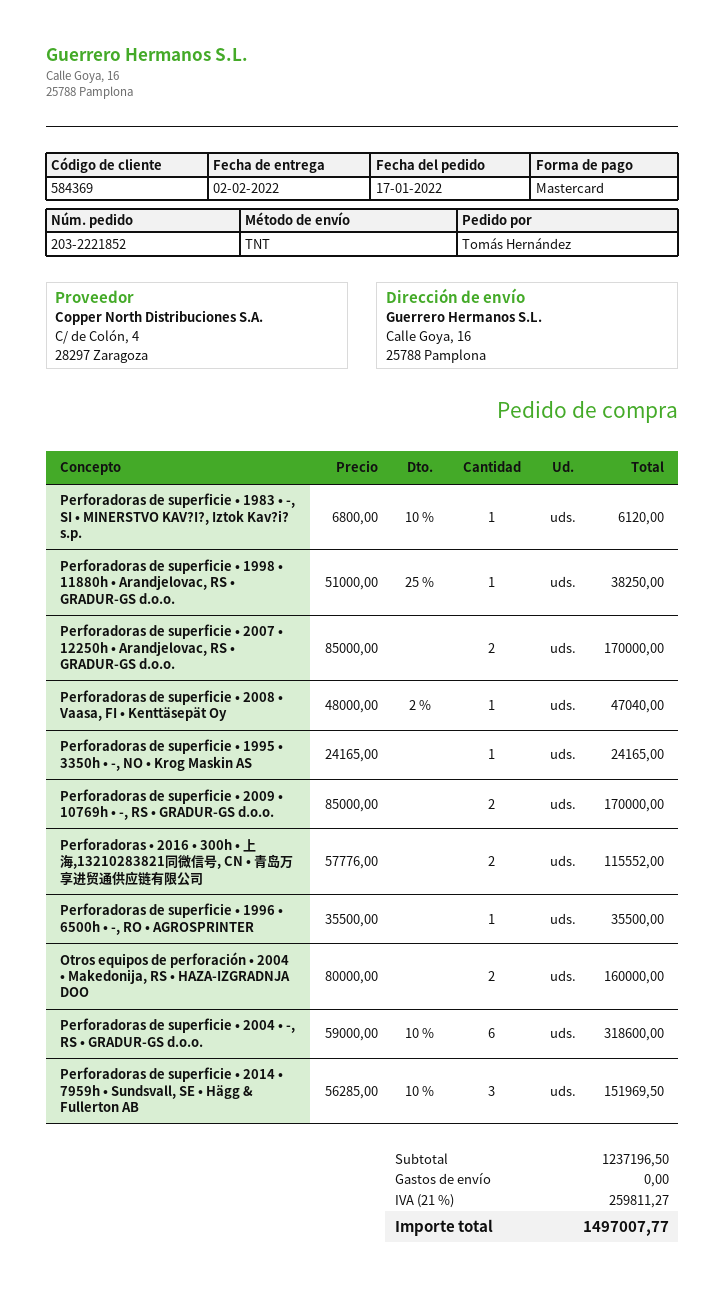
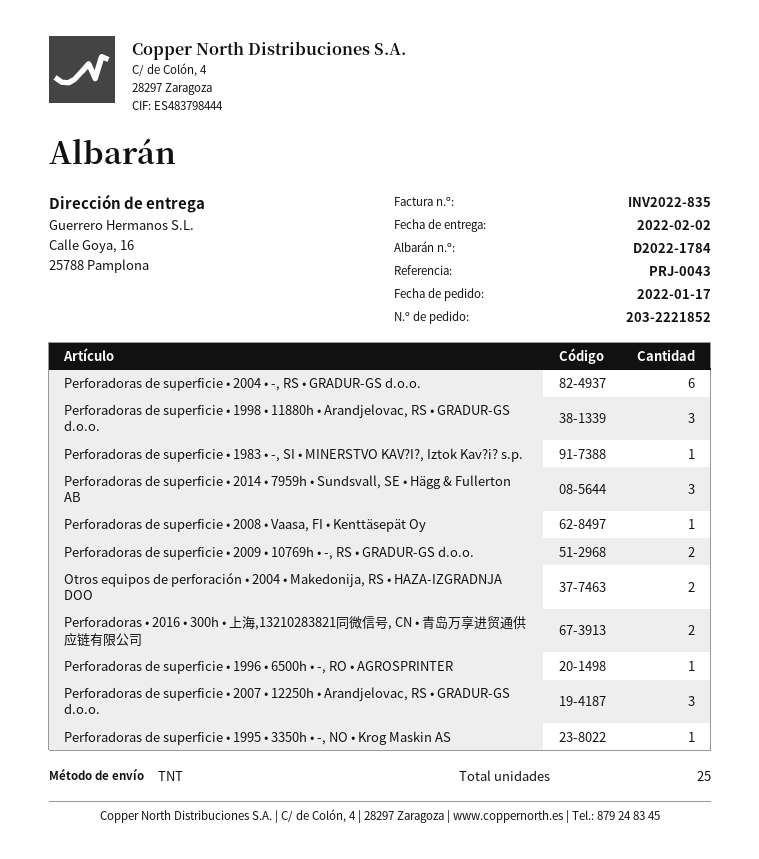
Perforadoras de superficie • 1998 • 11880h • Arandjelovac, RS • GRADUR-GS d.o.o.: 1 -> 3
Perforadoras de superficie • 2007 • 12250h • Arandjelovac, RS • GRADUR-GS d.o.o.: 2 -> 3

